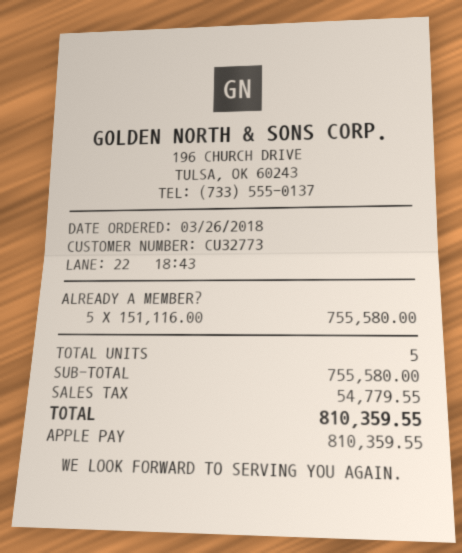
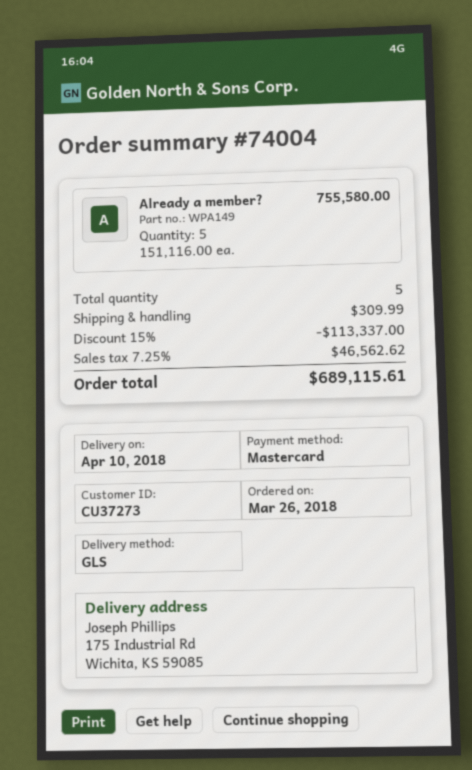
customer number: CU32773 -> CU37273
payment method: Apple Pay -> Mastercard
discount: none -> 15% = 113337.00
shipping: none -> 309.99
tax: 54779.55 -> 46562.62
total: 810359.55 -> 689115.61

